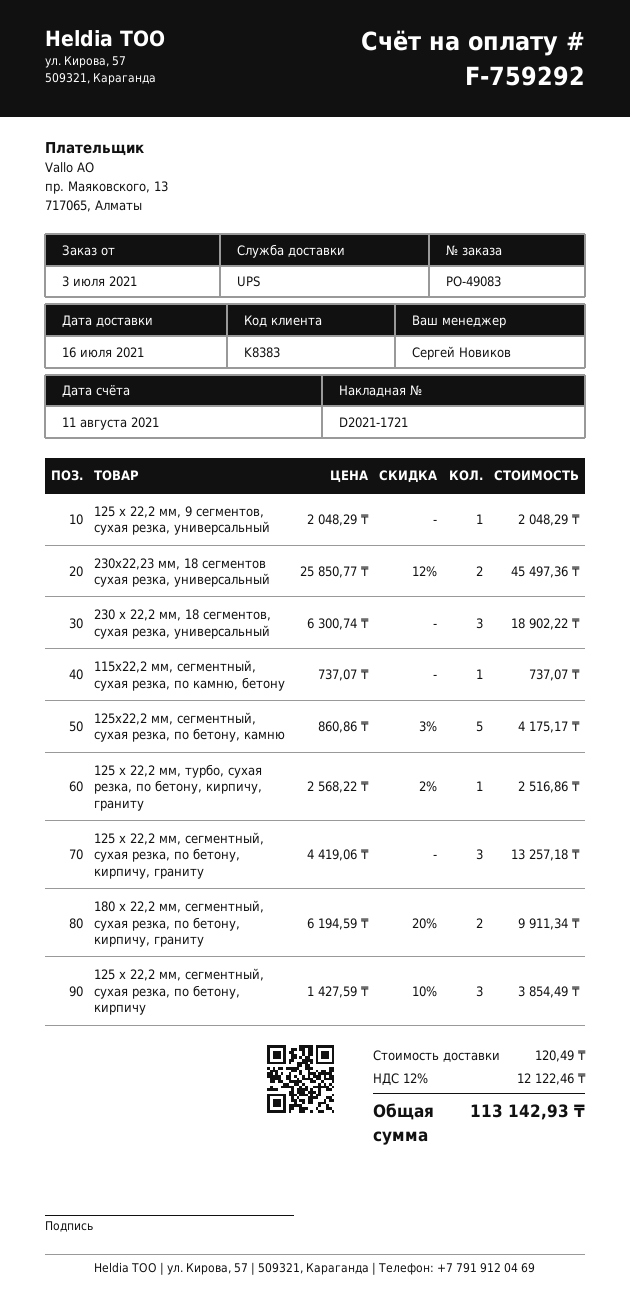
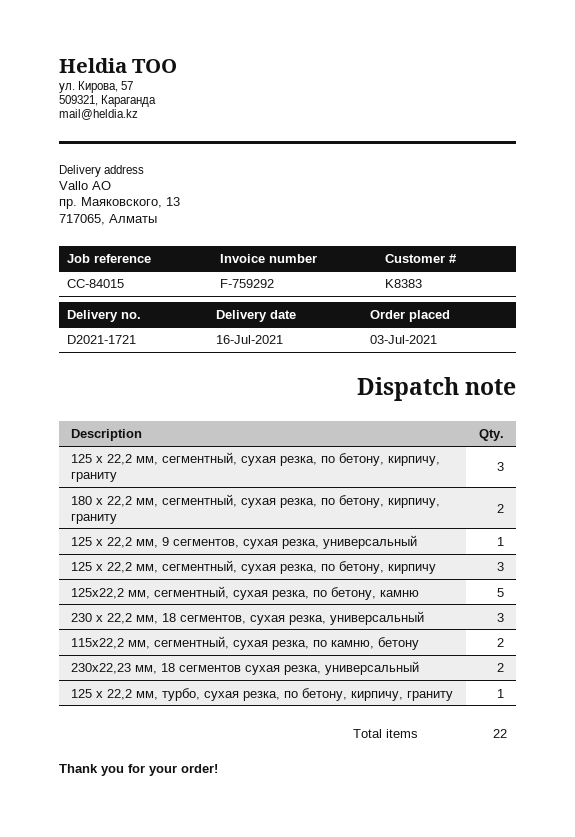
115х22,2 мм, сегментный, сухая резка, по камню, бетону: 1 -> 2

